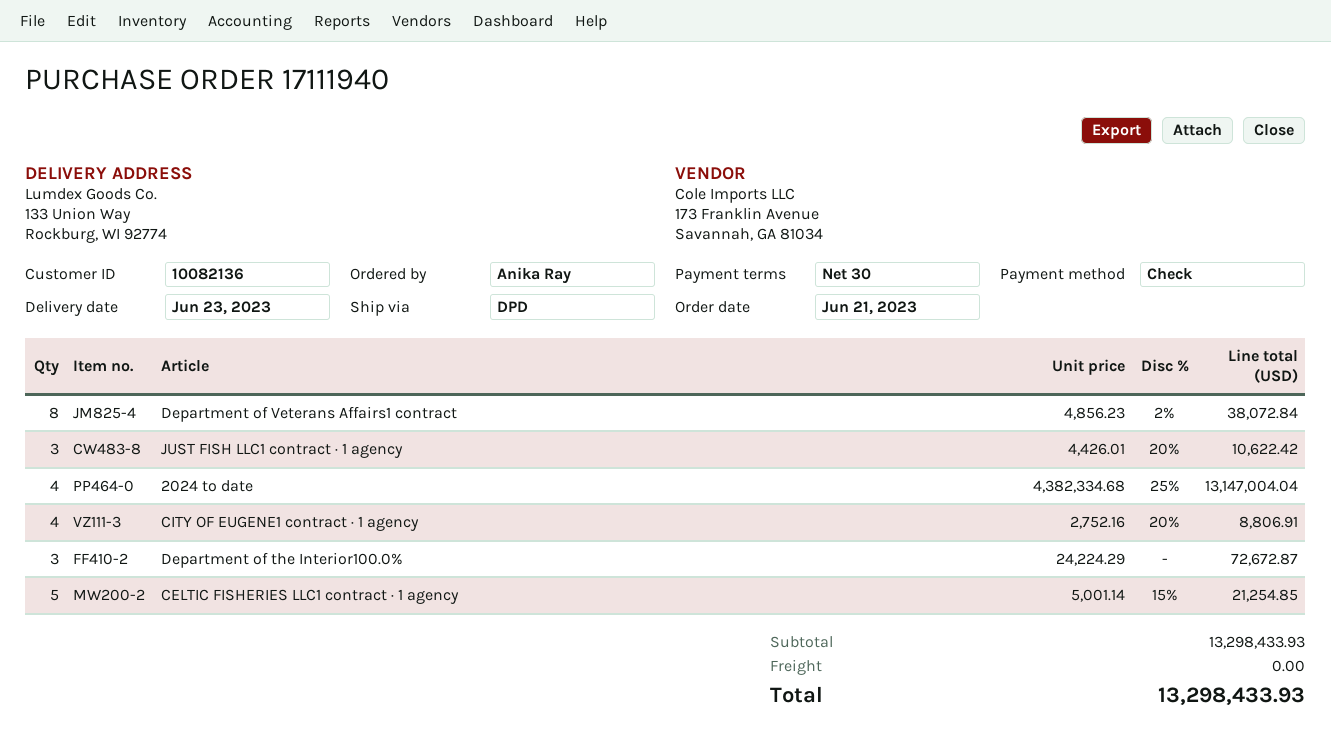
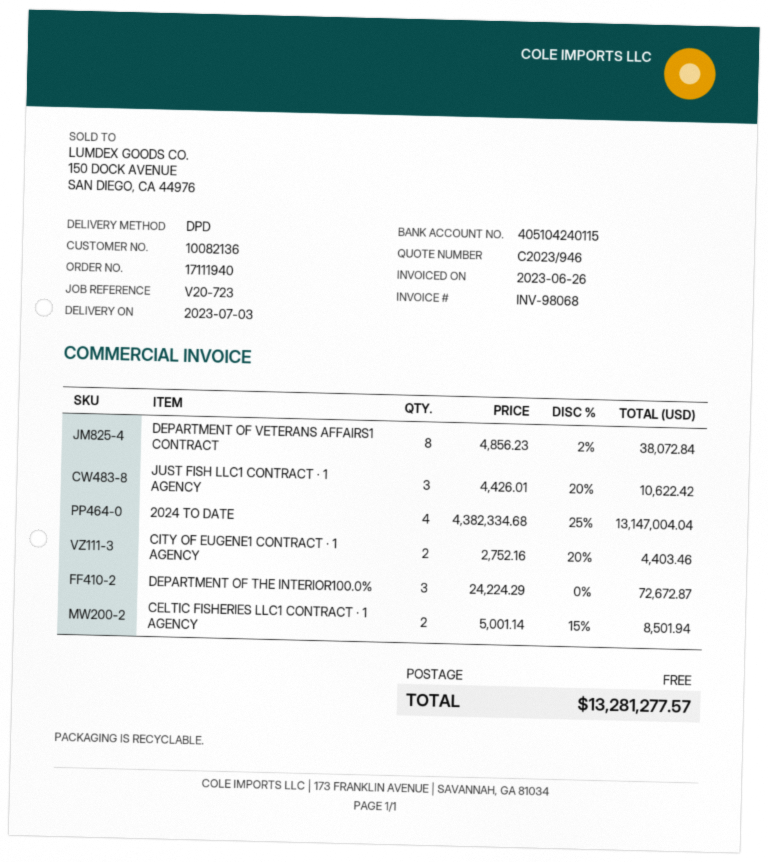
delivery date: 2023-06-23 -> 2023-07-03
CITY OF EUGENE1 contract · 1 agency: 4 x 2752.16 - 20% = 8806.91 -> 2 x 2752.16 - 20% = 4403.46
CELTIC FISHERIES LLC1 contract · 1 agency: 5 x 5001.14 - 15% = 21254.85 -> 2 x 5001.14 - 15% = 8501.94
total: 13298433.93 -> 13281277.57

